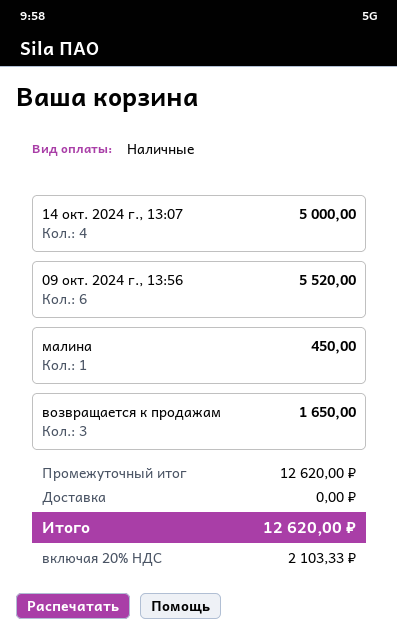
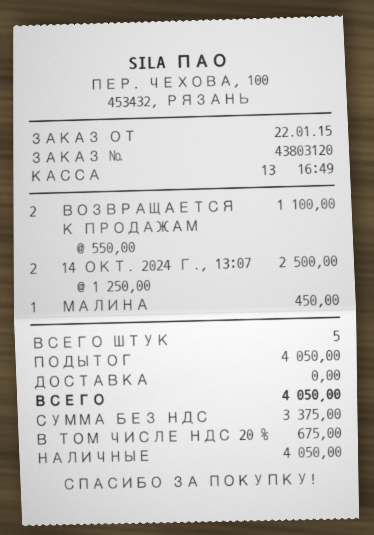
14 окт. 2024 г., 13:07: 4 for 5000.00 -> 2 for 2500.00
09 окт. 2024 г., 13:56: 6 for 5520.00 -> none
возвращается к продажам: 3 for 1650.00 -> 2 for 1100.00
subtotal: 12620.00 -> 4050.00
tax: 20% = 2103.33 -> 20% = 675.00
total: 12620.00 -> 4050.00

